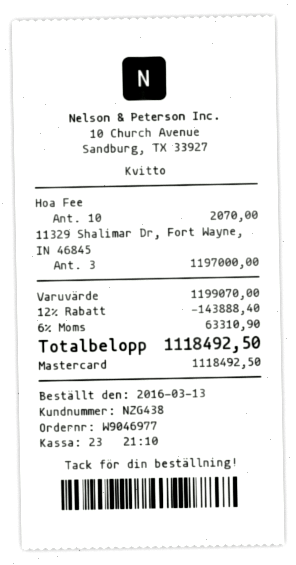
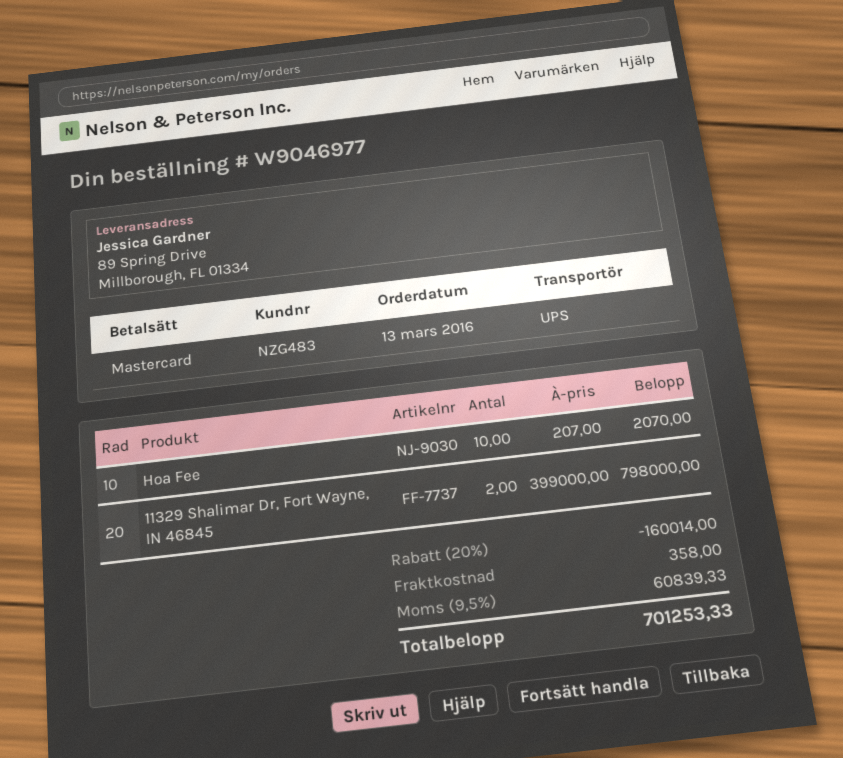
customer number: NZG438 -> NZG483
11329 Shalimar Dr, Fort Wayne, IN 46845: 3 for 1197000.00 -> 2 for 798000.00
discount: 12% = 143888.40 -> 20% = 160014.00
shipping: none -> 358.00
tax: 6% = 63310.90 -> 9.5% = 60839.33
total: 1118492.50 -> 701253.33

